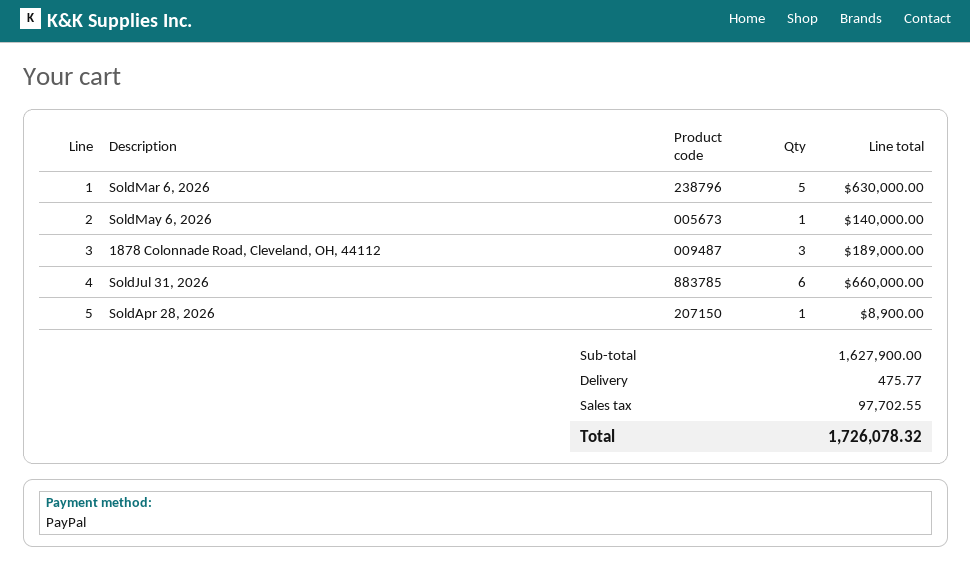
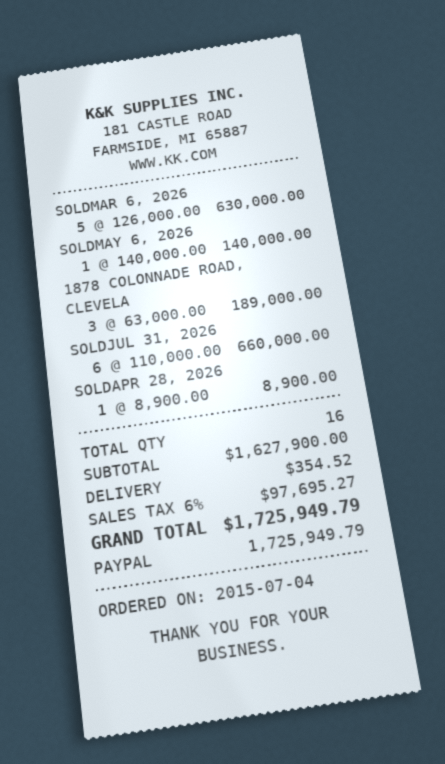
shipping: 475.77 -> 354.52
tax: 97702.55 -> 97695.27
total: 1726078.32 -> 1725949.79

